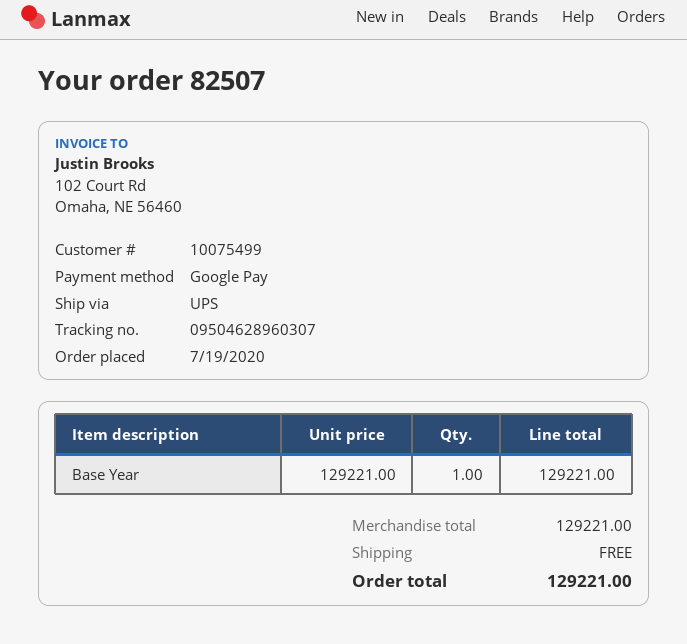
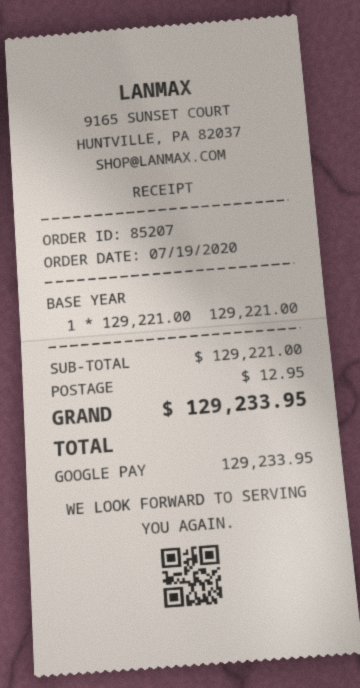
order number: 82507 -> 85207
shipping: 0.00 -> 12.95
total: 129221.00 -> 129233.95

